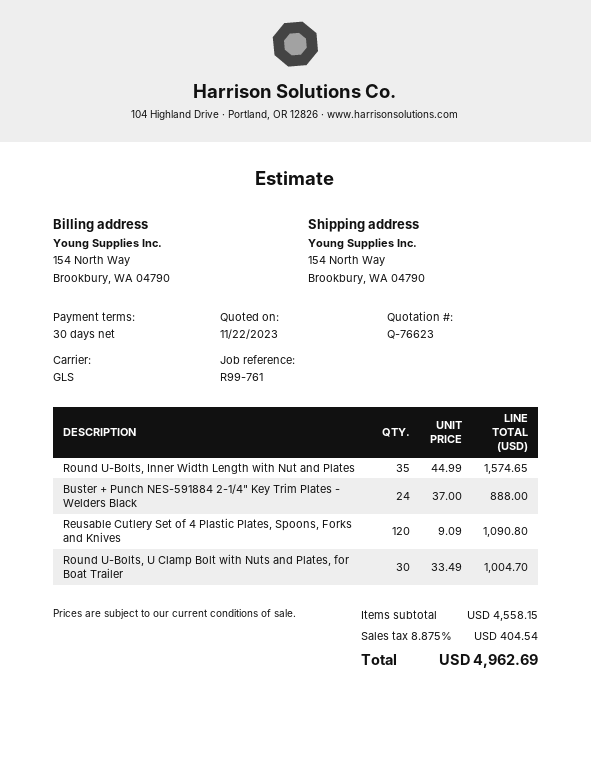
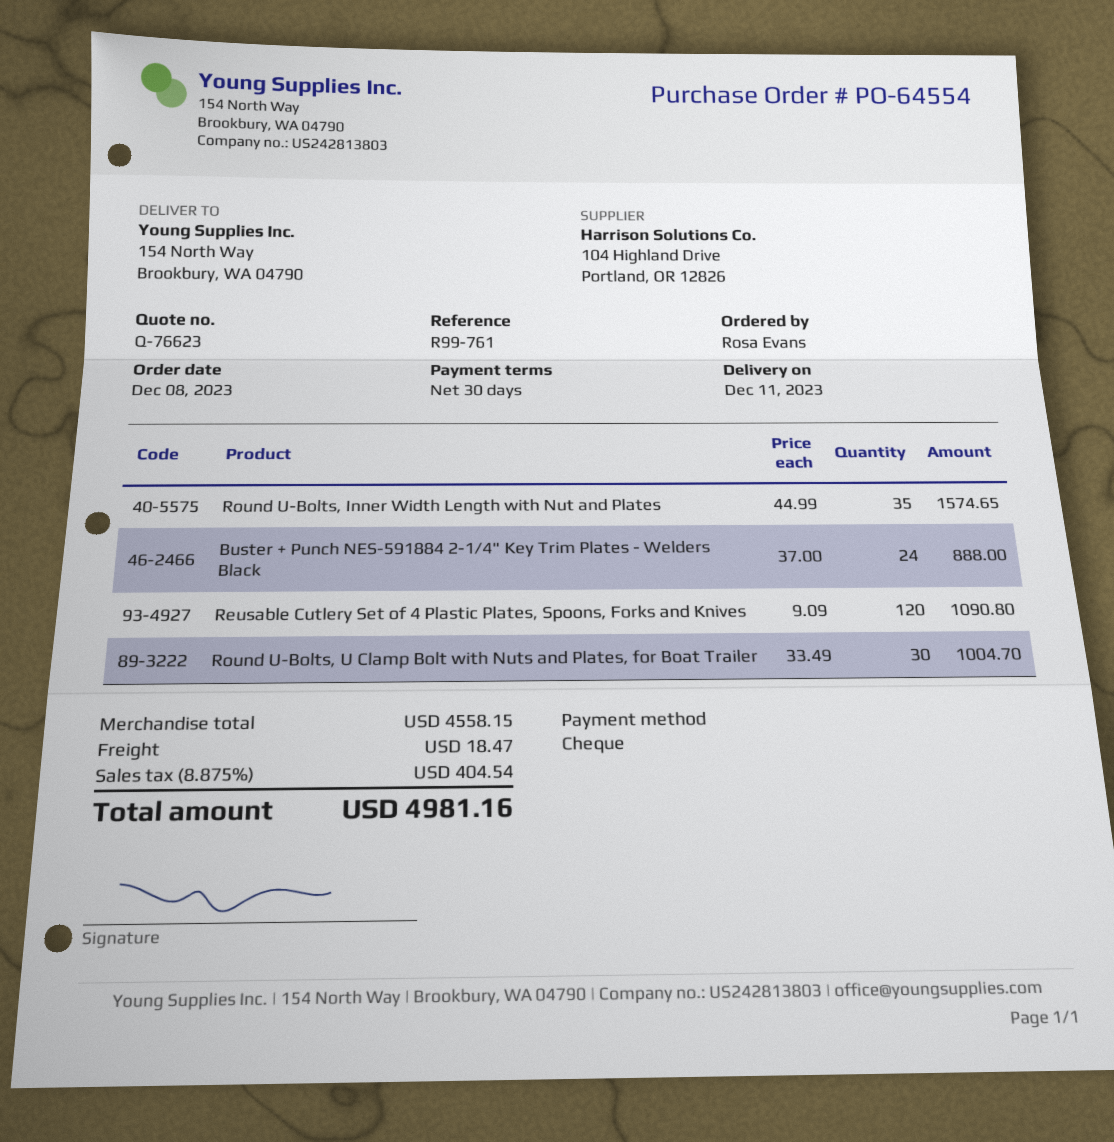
shipping: none -> 18.47
total: 4962.69 -> 4981.16

